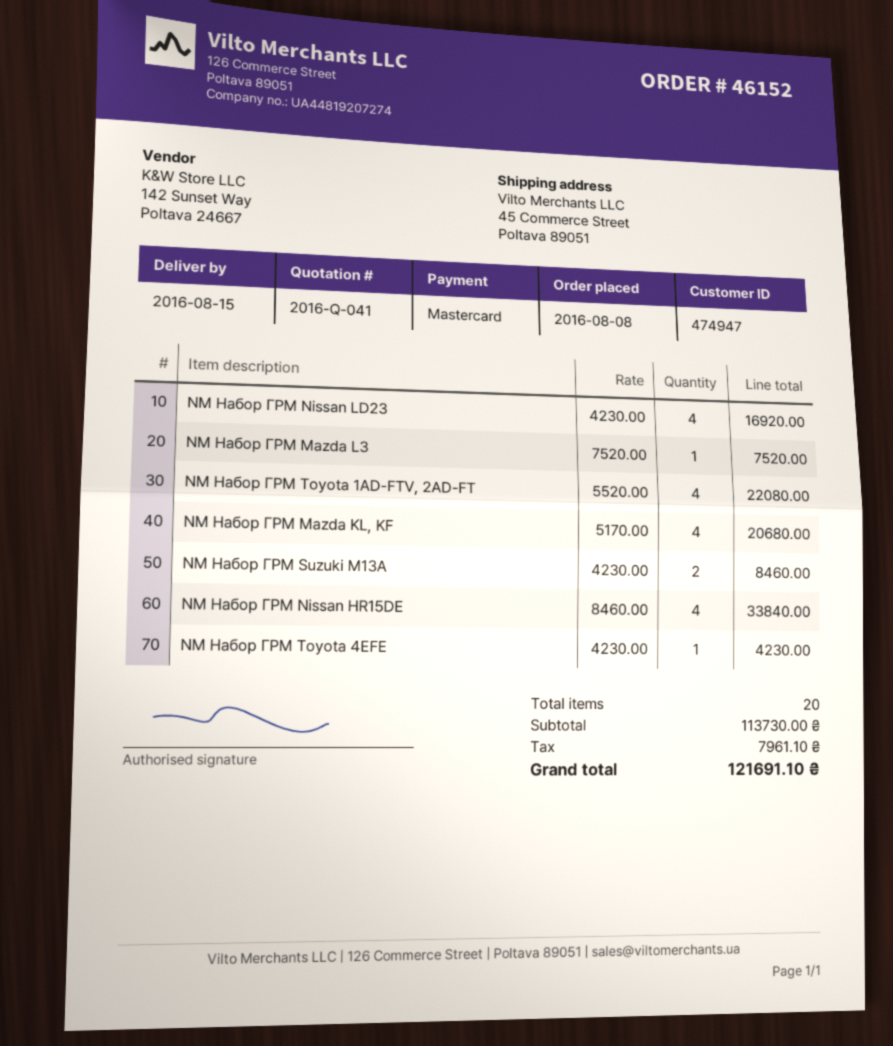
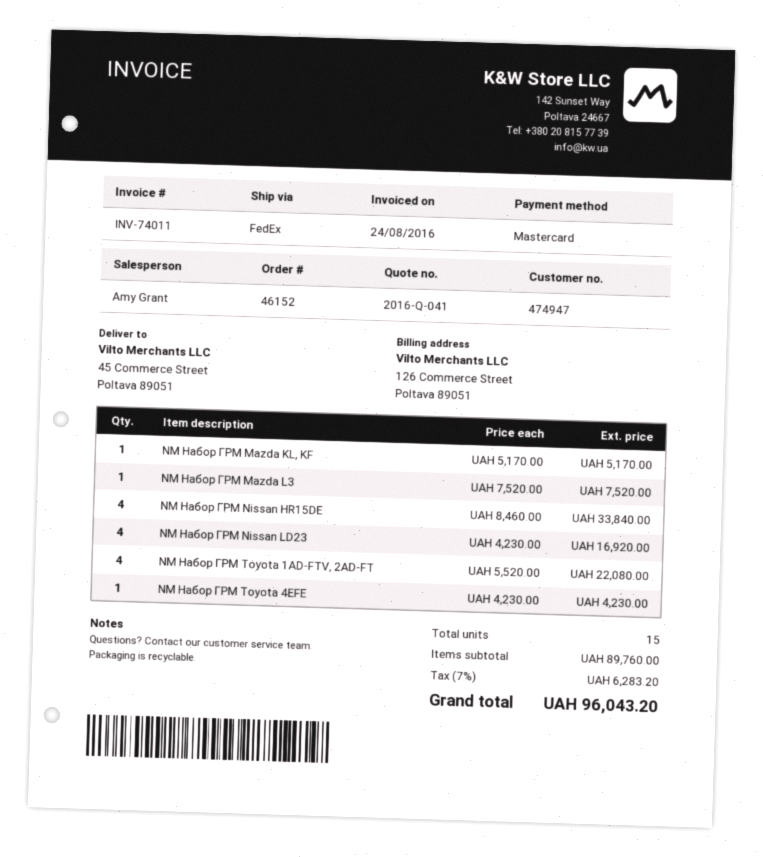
NM Набор ГРМ Mazda KL, KF: 4 x 5170.00 = 20680.00 -> 1 x 5170.00 = 5170.00
NM Набор ГРМ Suzuki M13A: 2 x 4230.00 = 8460.00 -> none
total quantity: 20 -> 15
subtotal: 113730.00 -> 89760.00
tax: 7961.10 -> 6283.20
total: 121691.10 -> 96043.20

